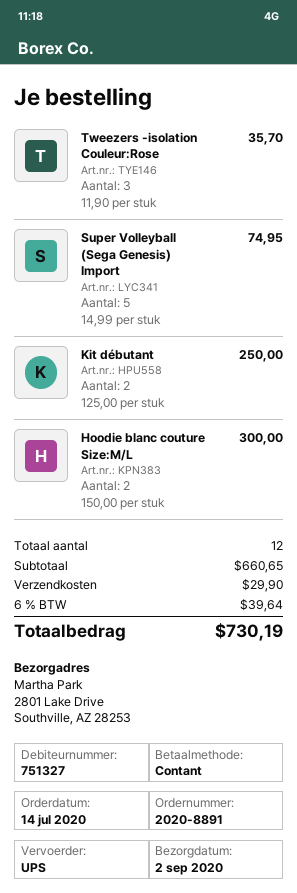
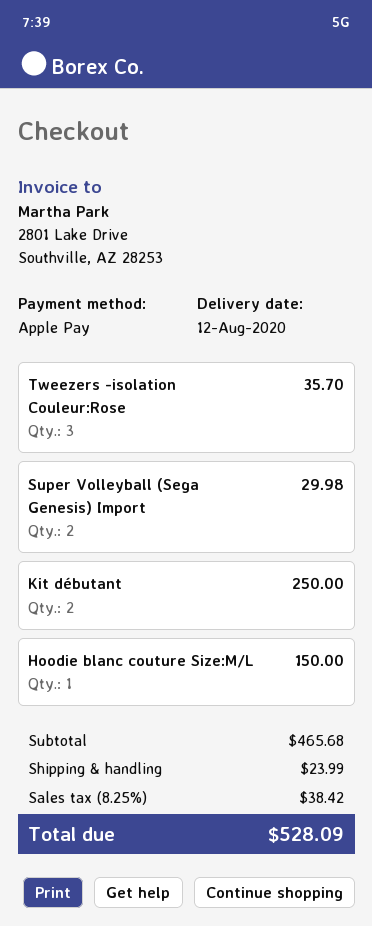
delivery date: 2020-09-02 -> 2020-08-12
payment method: cash -> Apple Pay
Super Volleyball (Sega Genesis) Import: 5 for 74.95 -> 2 for 29.98
Hoodie blanc couture Size:M/L: 2 for 300.00 -> 1 for 150.00
subtotal: 660.65 -> 465.68
shipping: 29.90 -> 23.99
tax: 6% = 39.64 -> 8.25% = 38.42
total: 730.19 -> 528.09

